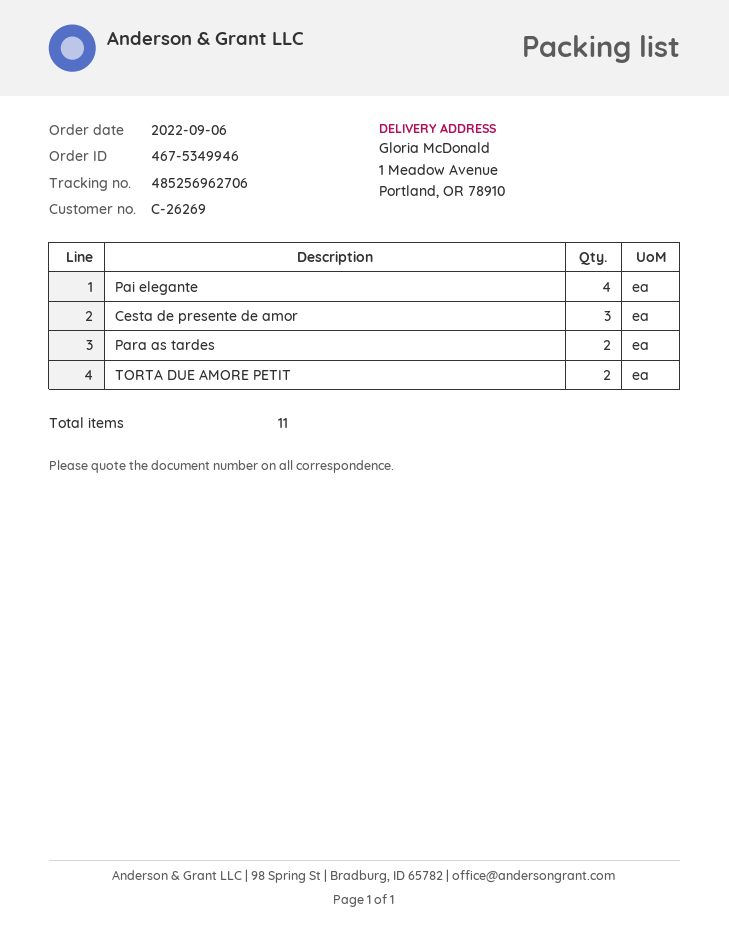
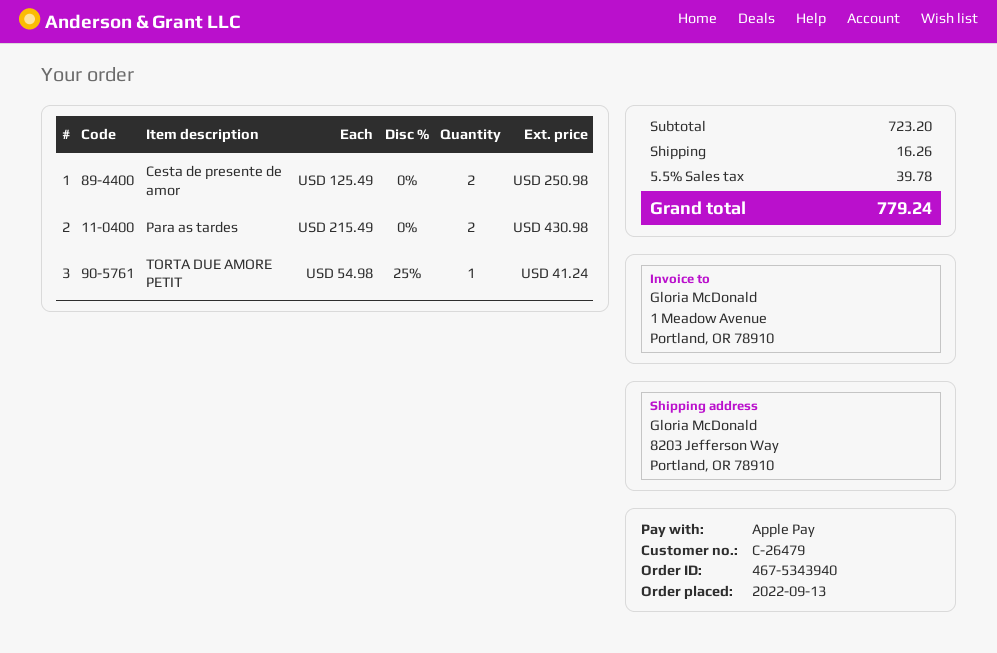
order number: 467-5349946 -> 467-5343940
order date: 2022-09-06 -> 2022-09-13
customer number: C-26269 -> C-26479
ship to: 1 Meadow Avenue, Portland, OR 78910 -> 8203 Jefferson Way, Portland, OR 78910
Pai elegante: 4 -> none
Cesta de presente de amor: 3 -> 2
TORTA DUE AMORE PETIT: 2 -> 1

